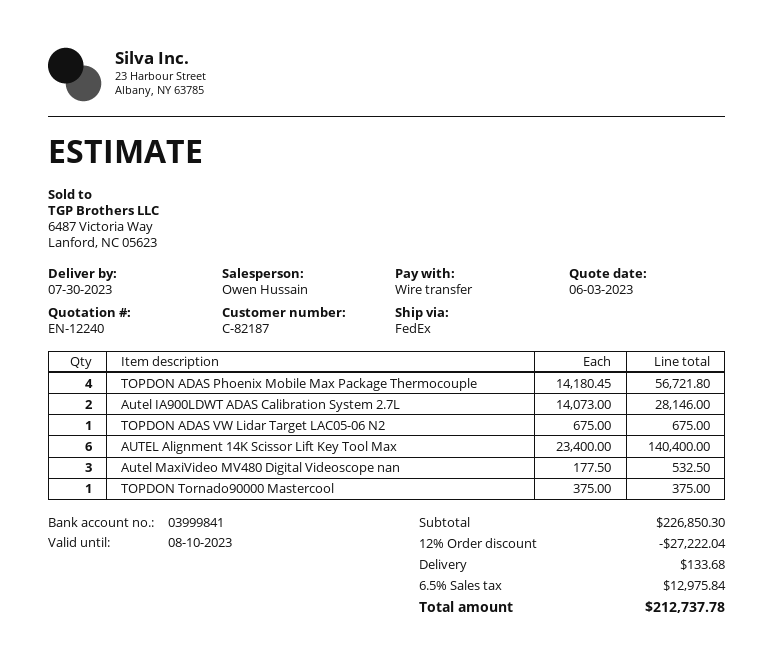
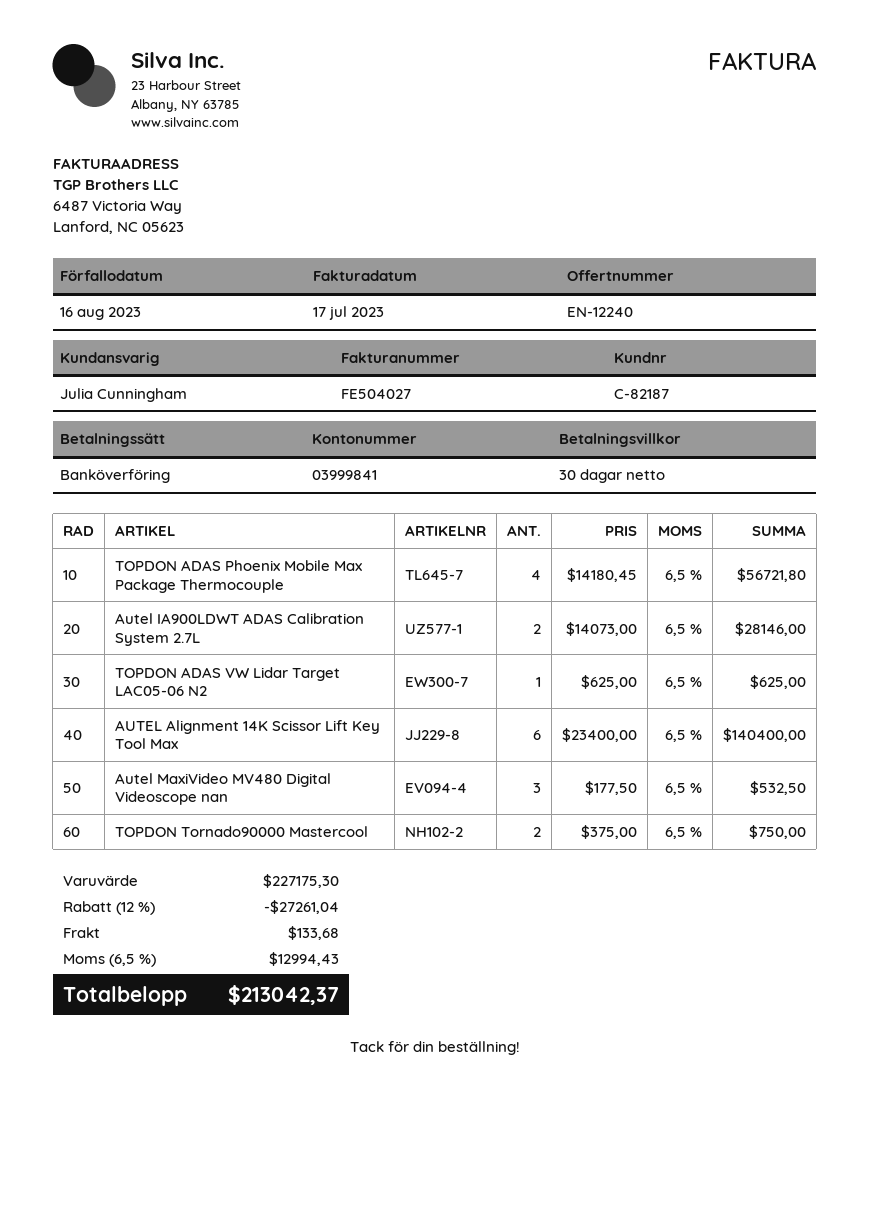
sales rep: Owen Hussain -> Julia Cunningham
TOPDON ADAS VW Lidar Target LAC05-06 N2: 1 x 675.00 = 675.00 -> 1 x 625.00 = 625.00
TOPDON Tornado90000 Mastercool: 1 x 375.00 = 375.00 -> 2 x 375.00 = 750.00
subtotal: 226850.30 -> 227175.30
discount: 12% = 27222.04 -> 12% = 27261.04
tax: 6.5% = 12975.84 -> 6.5% = 12994.43
total: 212737.78 -> 213042.37

